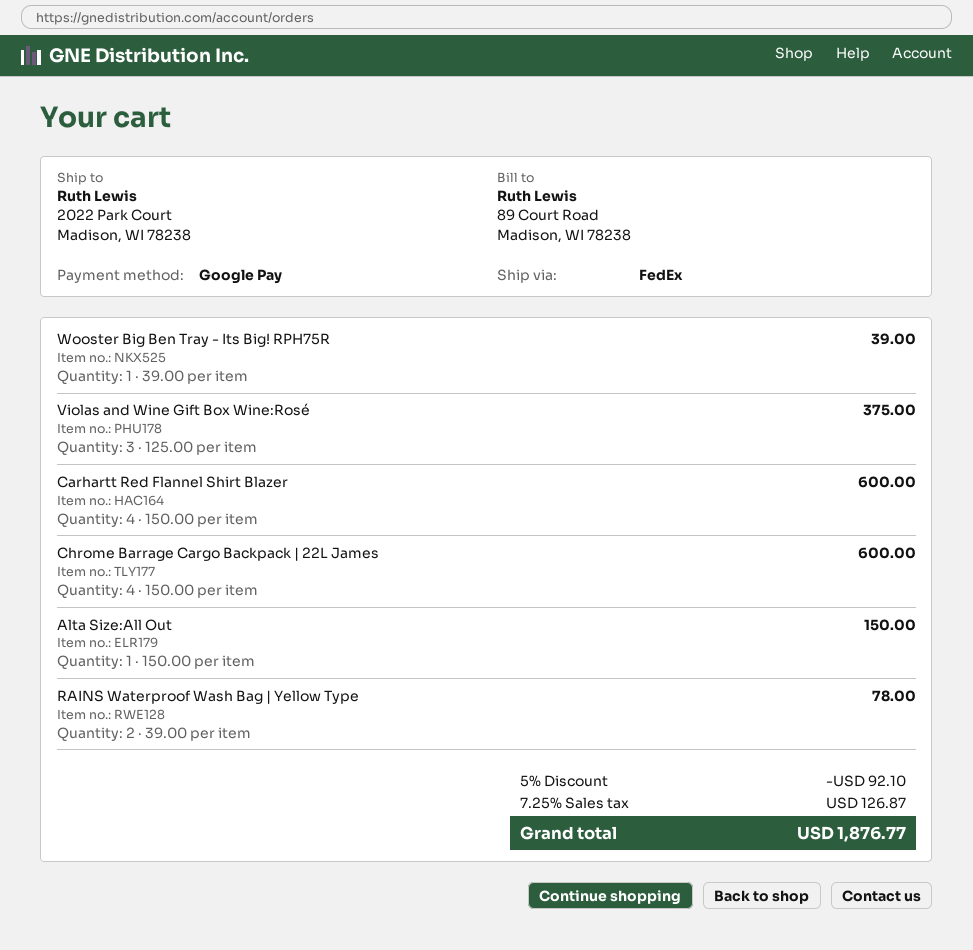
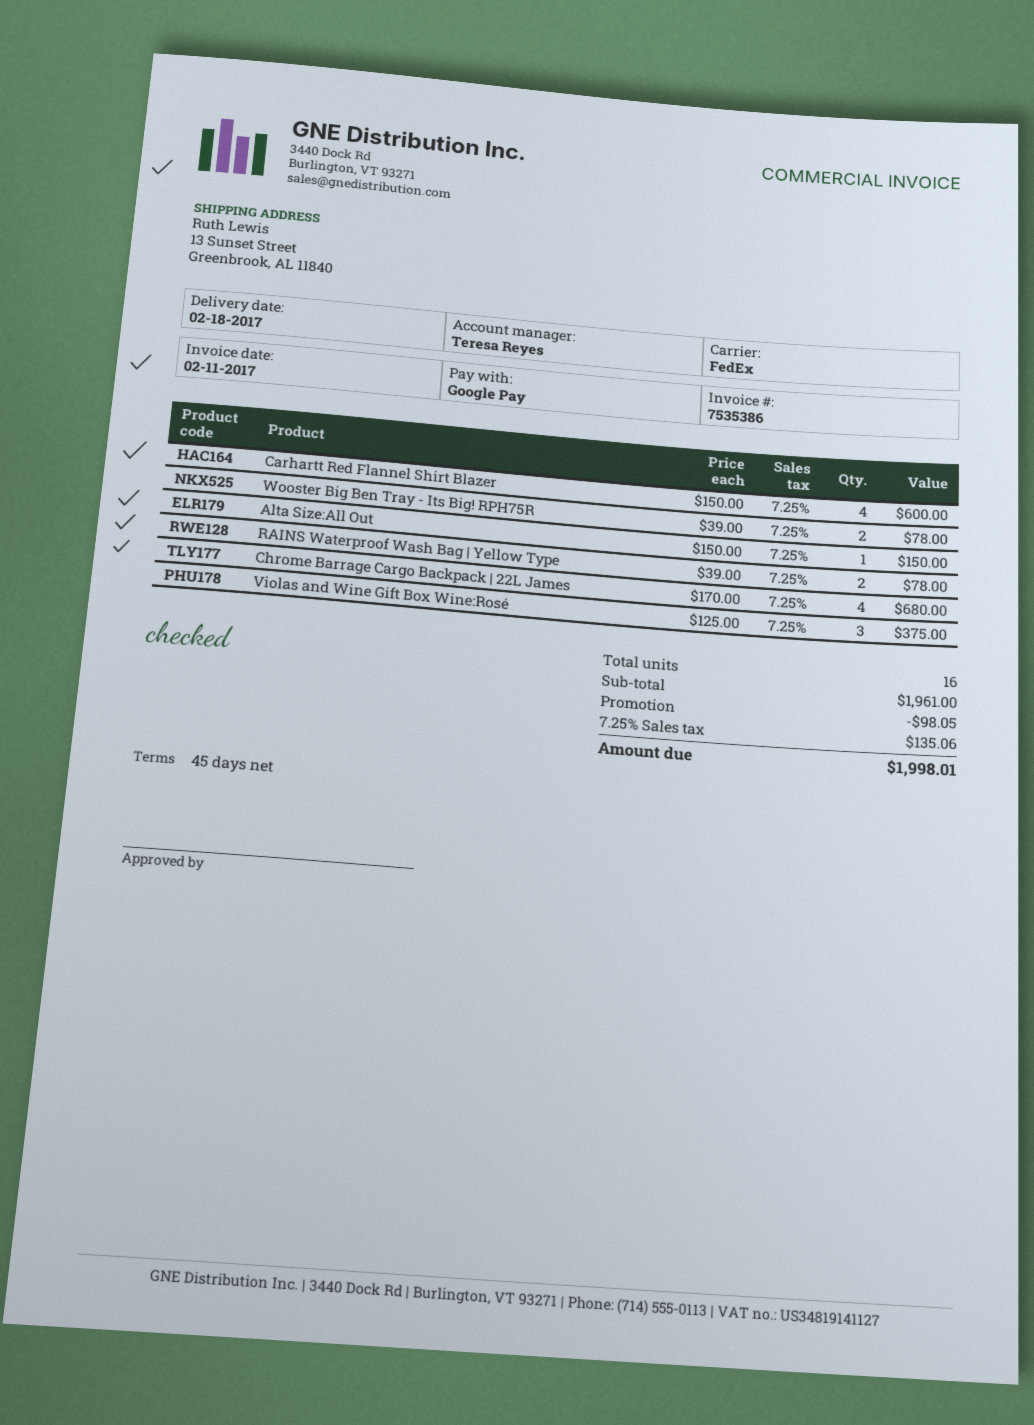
ship to: 2022 Park Court, Madison, WI 78238 -> 13 Sunset Street, Greenbrook, AL 11840
Wooster Big Ben Tray - Its Big! RPH75R: 1 x 39.00 = 39.00 -> 2 x 39.00 = 78.00
Chrome Barrage Cargo Backpack | 22L James: 4 x 150.00 = 600.00 -> 4 x 170.00 = 680.00
discount: 92.10 -> 98.05
tax: 7.25% = 126.87 -> 7.25% = 135.06
total: 1876.77 -> 1998.01

